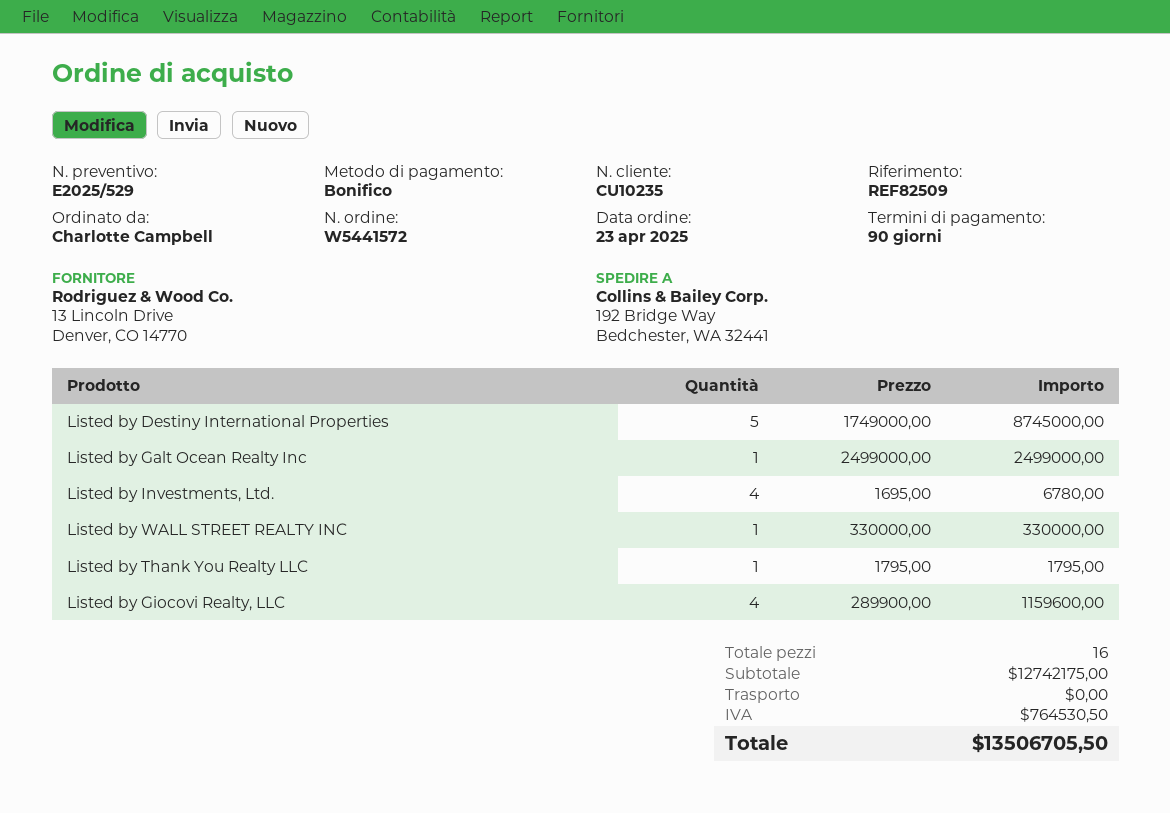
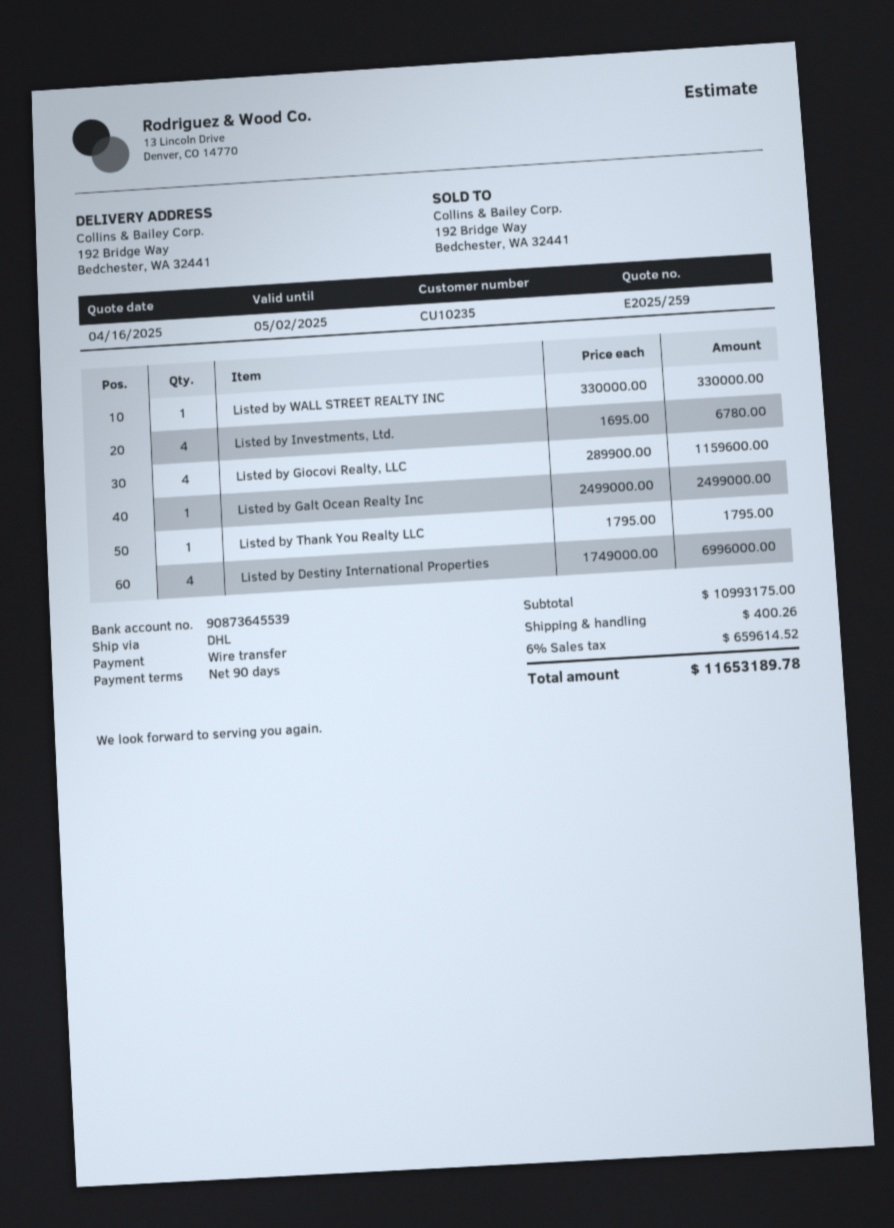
quote number: E2025/529 -> E2025/259
Listed by Destiny International Properties: 5 x 1749000.00 = 8745000.00 -> 4 x 1749000.00 = 6996000.00
subtotal: 12742175.00 -> 10993175.00
shipping: 0.00 -> 400.26
tax: 764530.50 -> 659614.52
total: 13506705.50 -> 11653189.78

